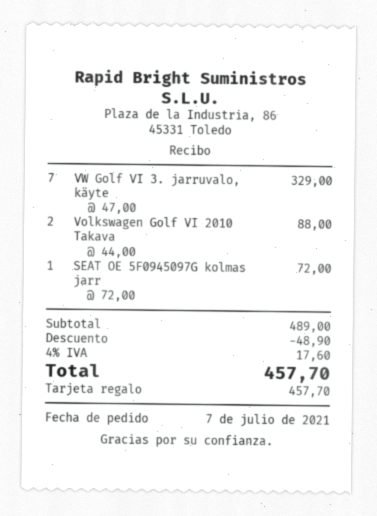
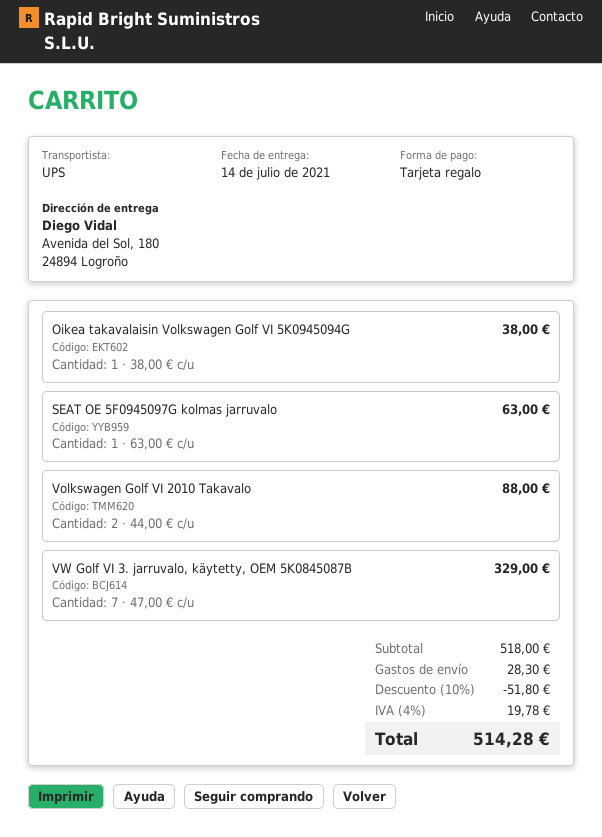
SEAT OE 5F0945097G kolmas jarr: 1 x 72.00 = 72.00 -> 1 x 63.00 = 63.00
Oikea takavalaisin Volkswagen Golf VI 5K0945094G: none -> 1 x 38.00 = 38.00
subtotal: 489.00 -> 518.00
discount: 48.90 -> 51.80
shipping: none -> 28.30
tax: 4% = 17.60 -> 4% = 19.78
total: 457.70 -> 514.28

